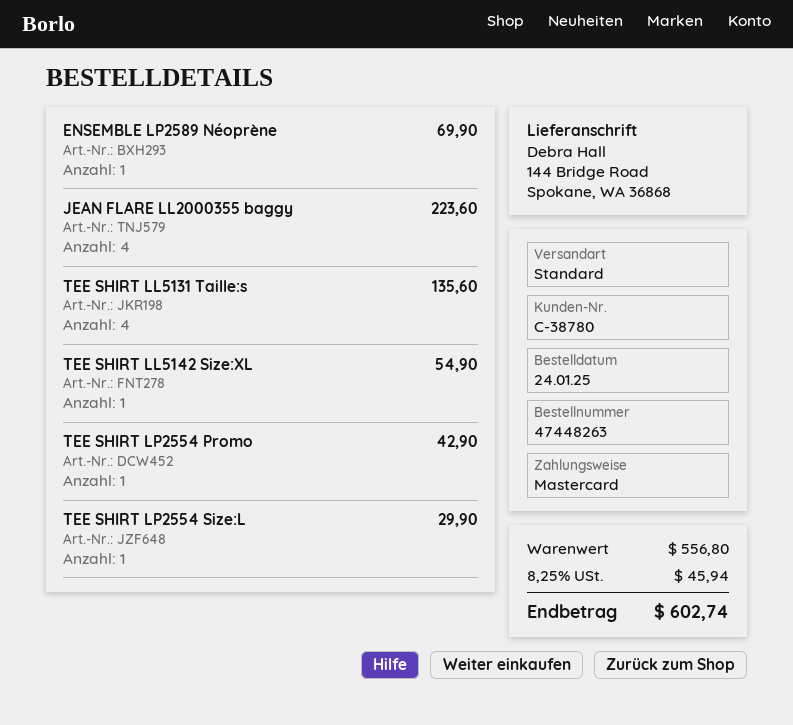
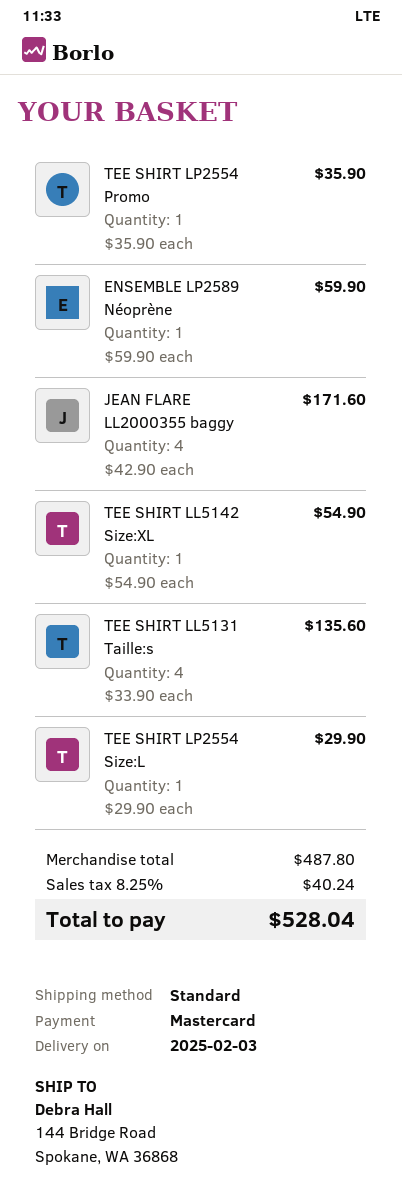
ENSEMBLE LP2589 Néoprène: 1 for 69.90 -> 1 for 59.90
JEAN FLARE LL2000355 baggy: 4 for 223.60 -> 4 for 171.60
TEE SHIRT LP2554 Promo: 1 for 42.90 -> 1 for 35.90
subtotal: 556.80 -> 487.80
tax: 8.25% = 45.94 -> 8.25% = 40.24
total: 602.74 -> 528.04

